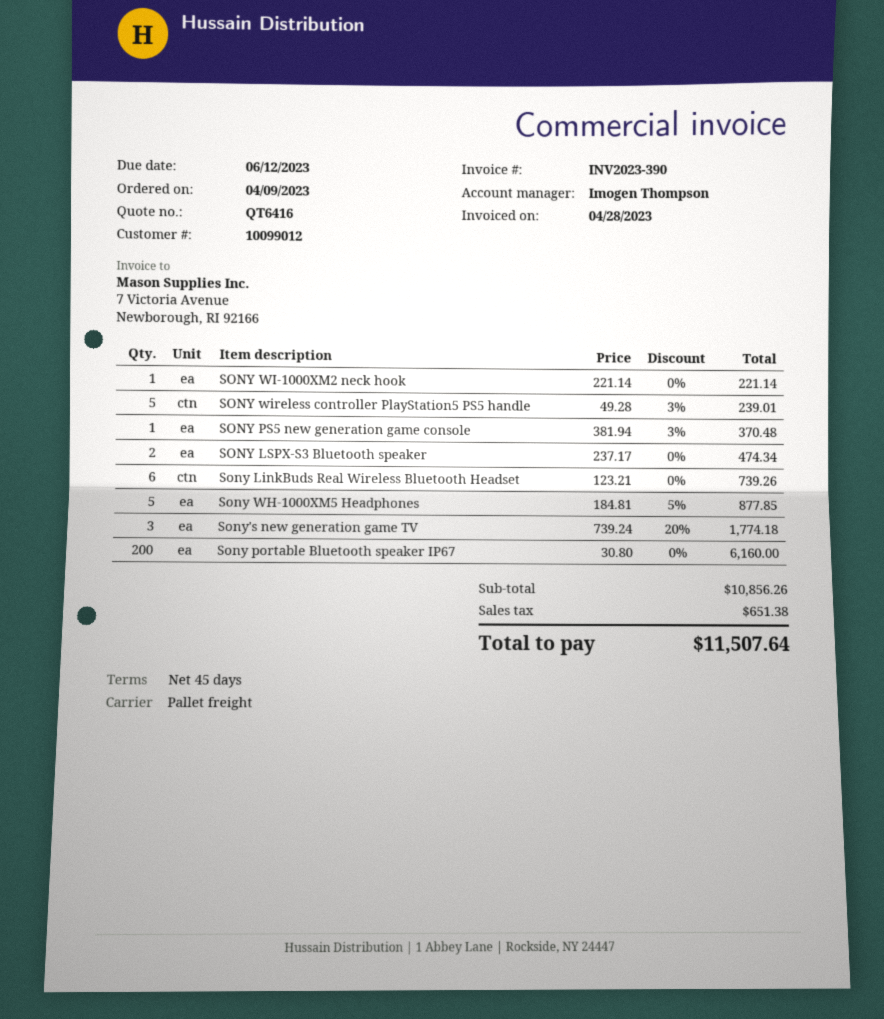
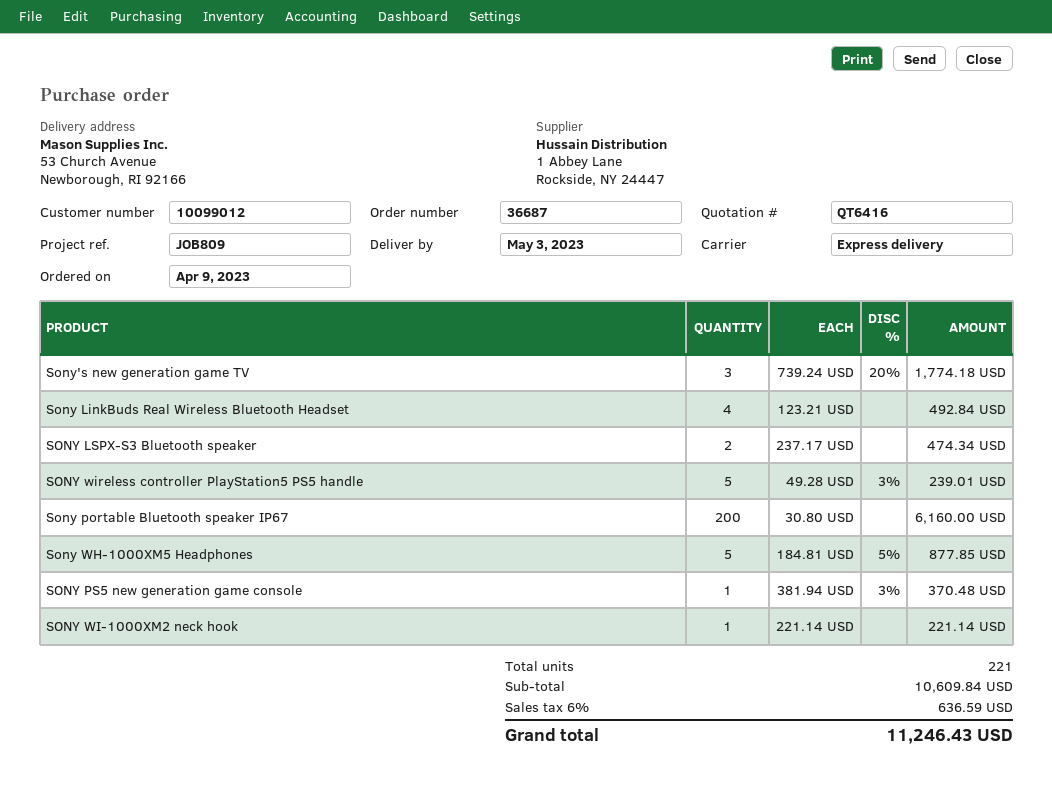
shipping method: pallet freight -> express
Sony LinkBuds Real Wireless Bluetooth Headset: 6 x 123.21 = 739.26 -> 4 x 123.21 = 492.84
subtotal: 10856.26 -> 10609.84
tax: 651.38 -> 636.59
total: 11507.64 -> 11246.43

